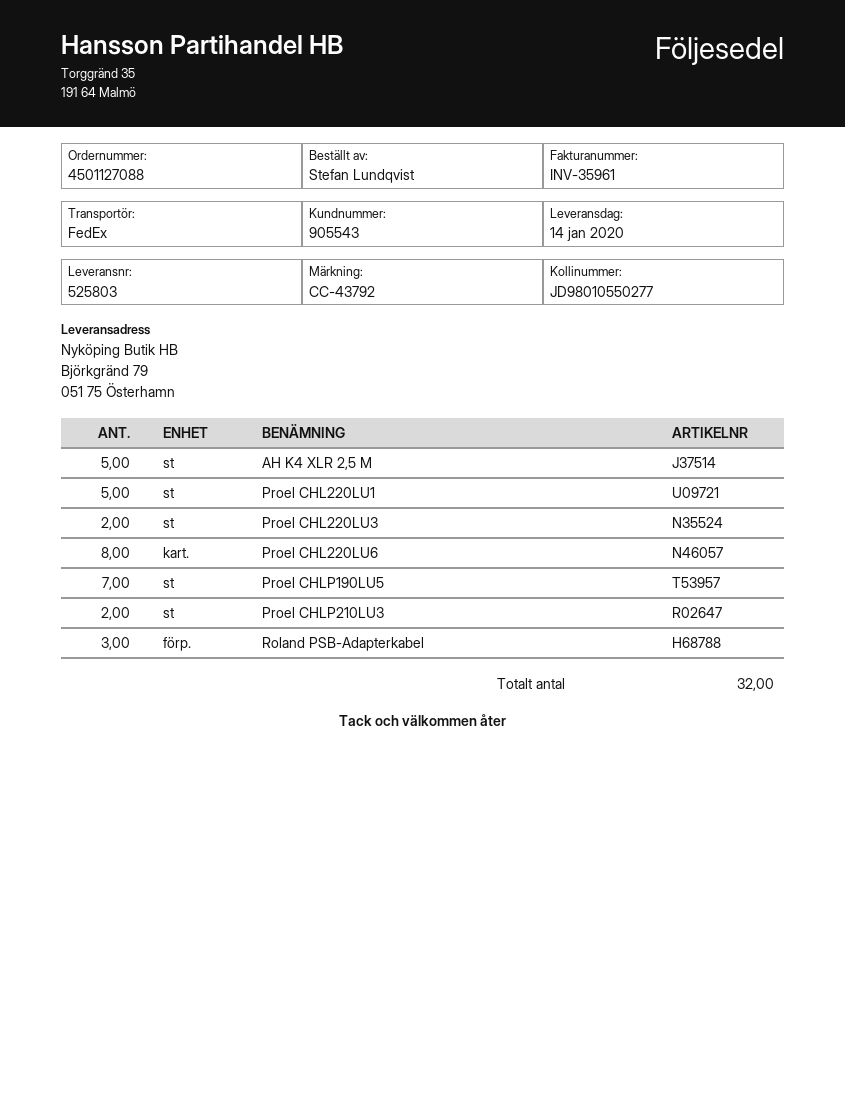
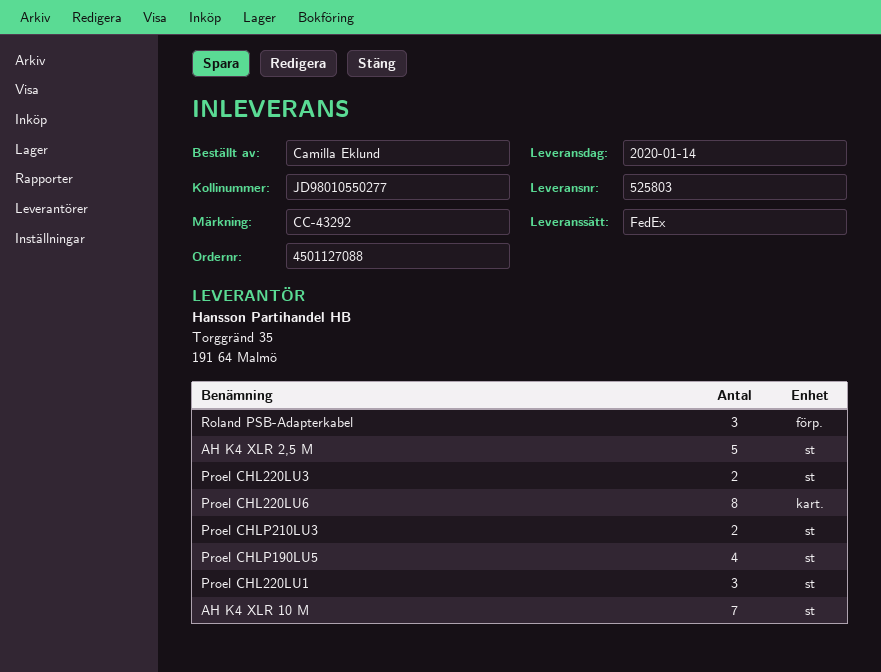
reference: CC-43792 -> CC-43292
ordered by: Stefan Lundqvist -> Camilla Eklund
Proel CHL220LU1: 5 -> 3
Proel CHLP190LU5: 7 -> 4
AH K4 XLR 10 M: none -> 7

